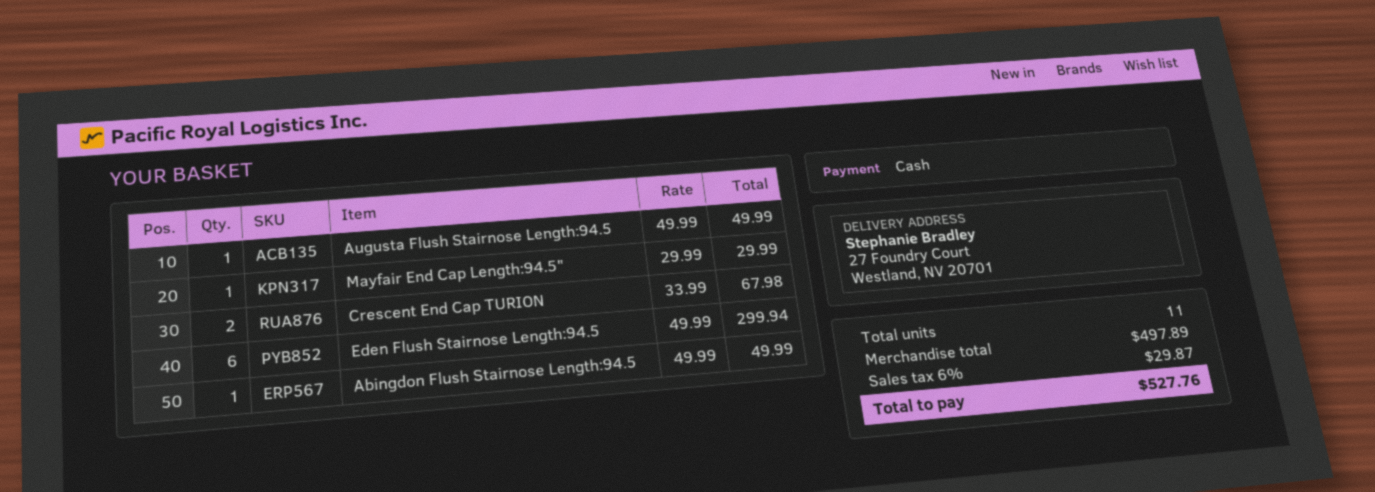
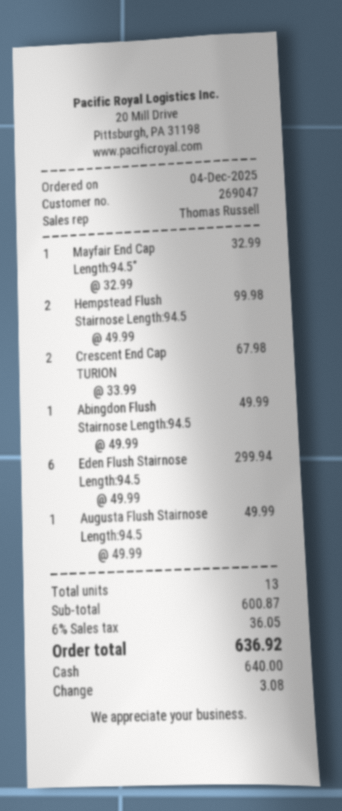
Mayfair End Cap Length:94.5": 1 x 29.99 = 29.99 -> 1 x 32.99 = 32.99
Hempstead Flush Stairnose Length:94.5: none -> 2 x 49.99 = 99.98
total quantity: 11 -> 13
subtotal: 497.89 -> 600.87
tax: 6% = 29.87 -> 6% = 36.05
total: 527.76 -> 636.92

